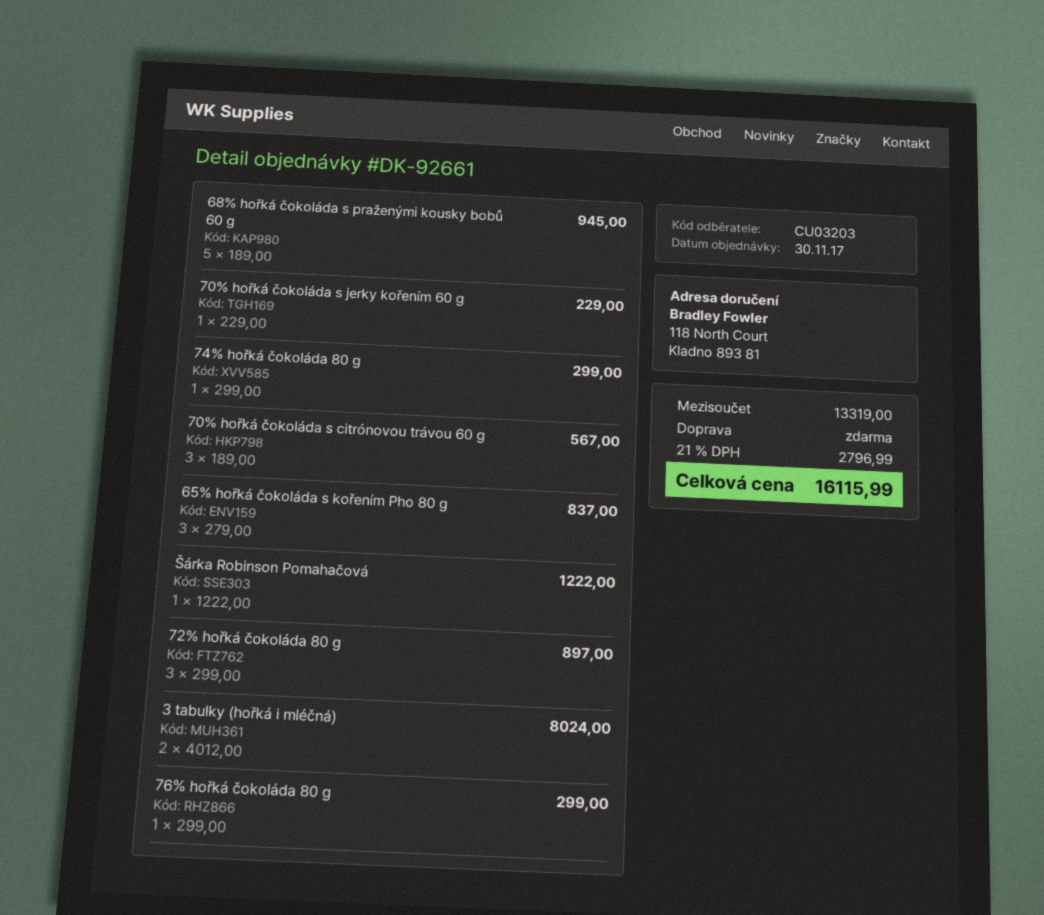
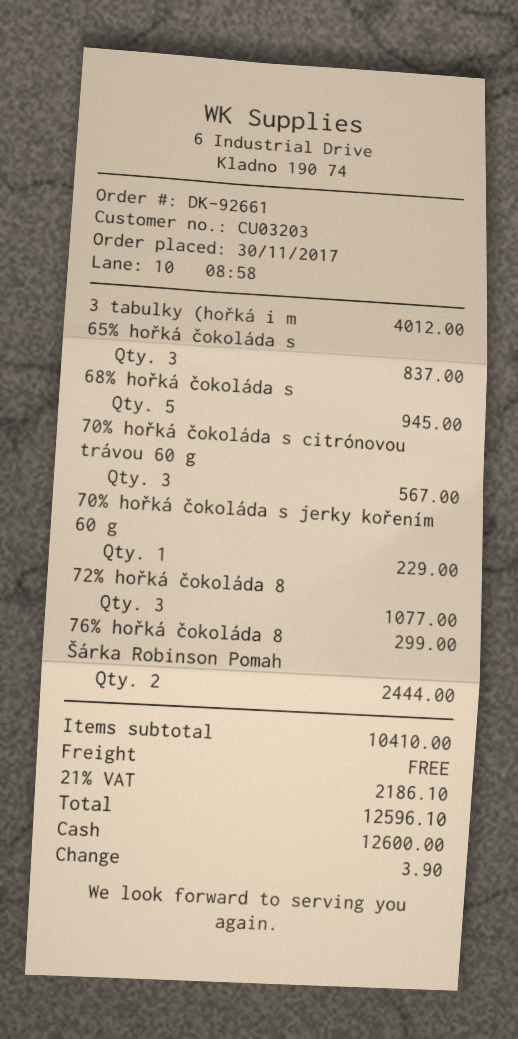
74% hořká čokoláda 80 g: 1 for 299.00 -> none
Šárka Robinson Pomahačová: 1 for 1222.00 -> 2 for 2444.00
72% hořká čokoláda 80 g: 3 for 897.00 -> 3 for 1077.00
3 tabulky (hořká i mléčná): 2 for 8024.00 -> 1 for 4012.00
subtotal: 13319.00 -> 10410.00
tax: 21% = 2796.99 -> 21% = 2186.10
total: 16115.99 -> 12596.10

